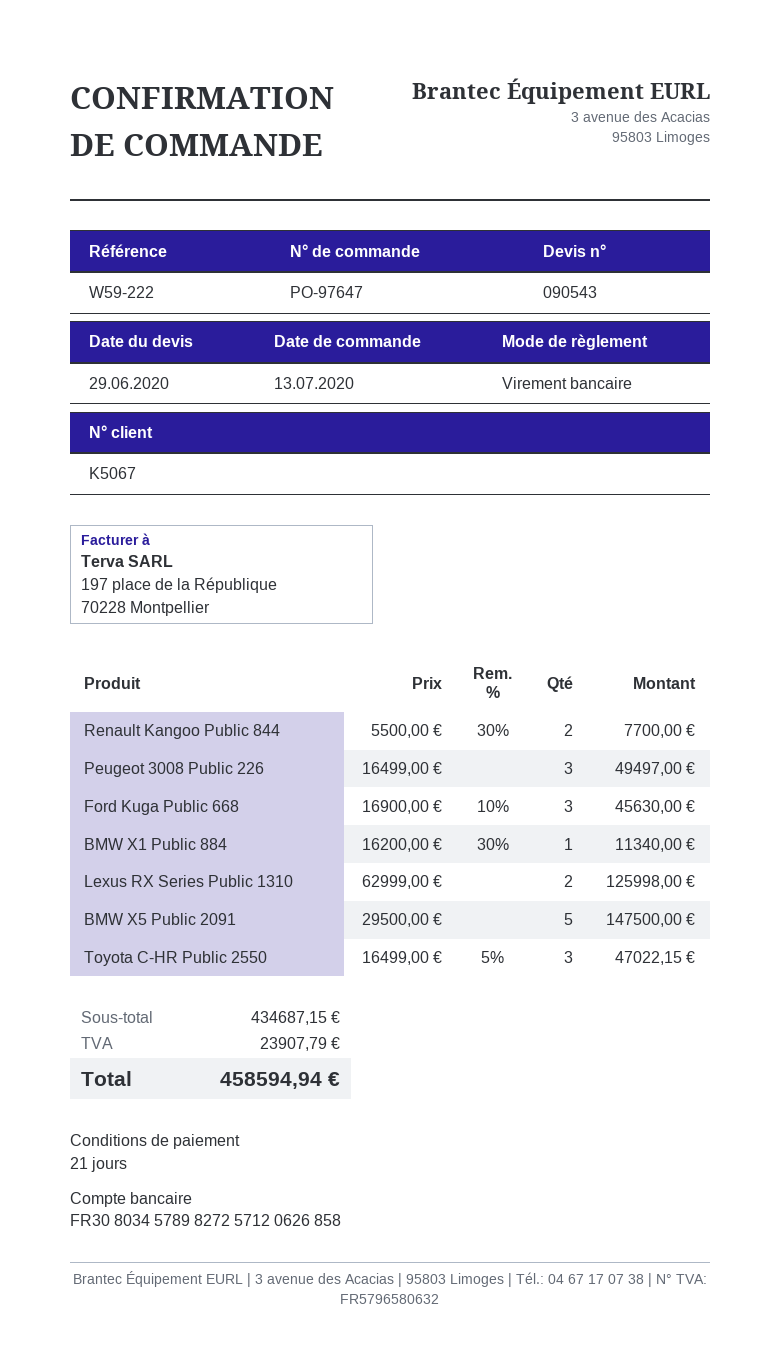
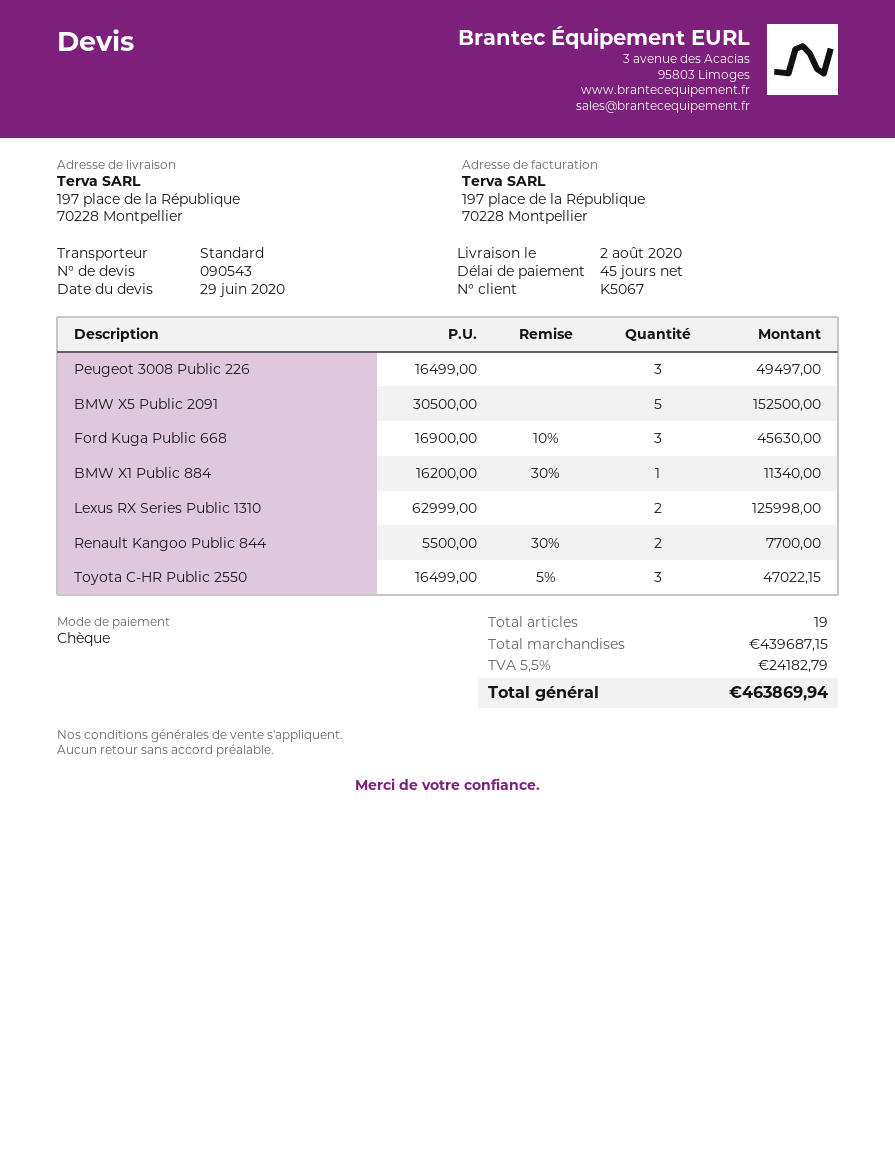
payment terms: 21 days -> 45 days
payment method: bank transfer -> cheque
BMW X5 Public 2091: 5 x 29500.00 = 147500.00 -> 5 x 30500.00 = 152500.00
subtotal: 434687.15 -> 439687.15
tax: 23907.79 -> 24182.79
total: 458594.94 -> 463869.94

